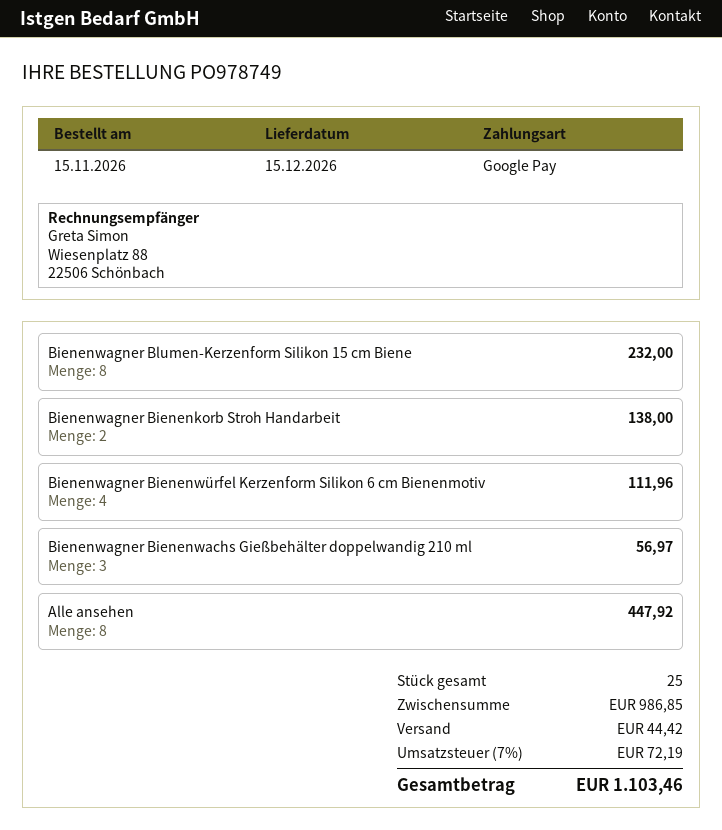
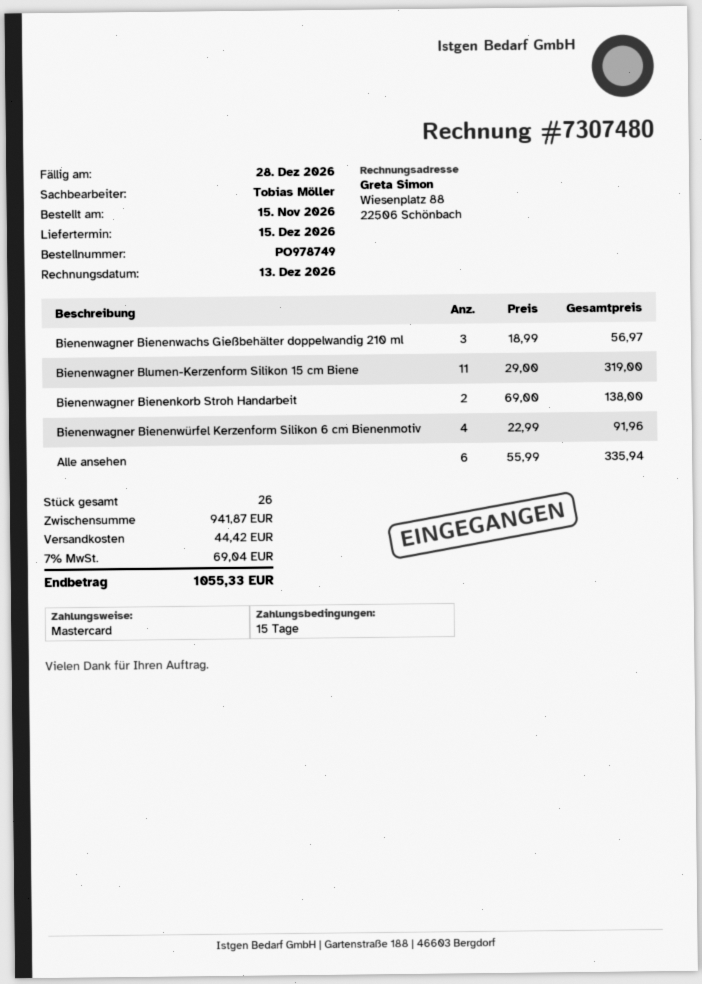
payment method: Google Pay -> Mastercard
Bienenwagner Blumen-Kerzenform Silikon 15 cm Biene: 8 for 232.00 -> 11 for 319.00
Bienenwagner Bienenwürfel Kerzenform Silikon 6 cm Bienenmotiv: 4 for 111.96 -> 4 for 91.96
Alle ansehen: 8 for 447.92 -> 6 for 335.94
total quantity: 25 -> 26
subtotal: 986.85 -> 941.87
tax: 7% = 72.19 -> 7% = 69.04
total: 1103.46 -> 1055.33

